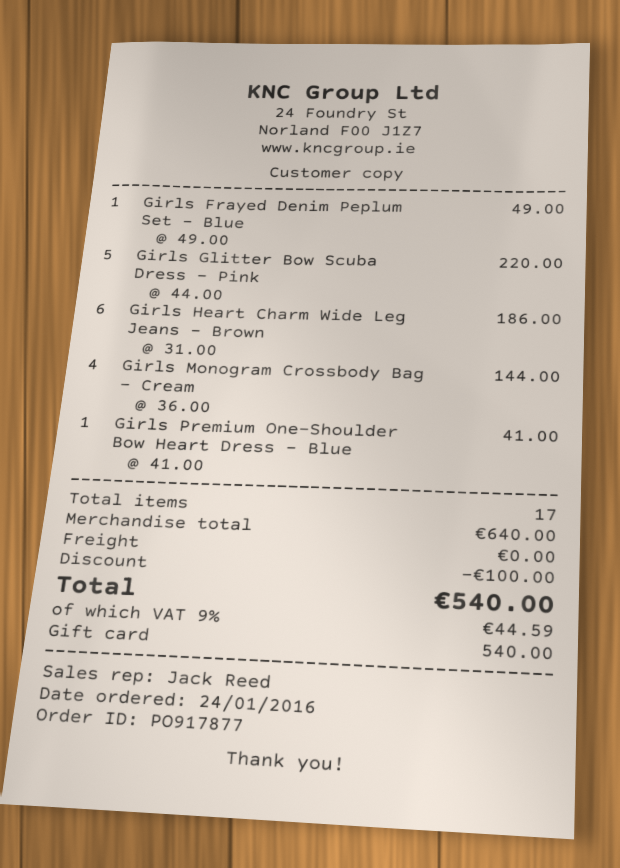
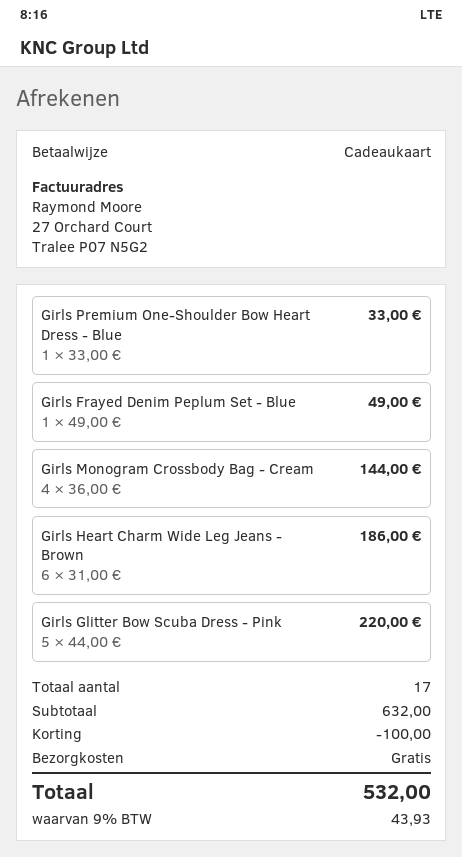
Girls Premium One-Shoulder Bow Heart Dress - Blue: 1 x 41.00 = 41.00 -> 1 x 33.00 = 33.00
subtotal: 640.00 -> 632.00
tax: 9% = 44.59 -> 9% = 43.93
total: 540.00 -> 532.00

